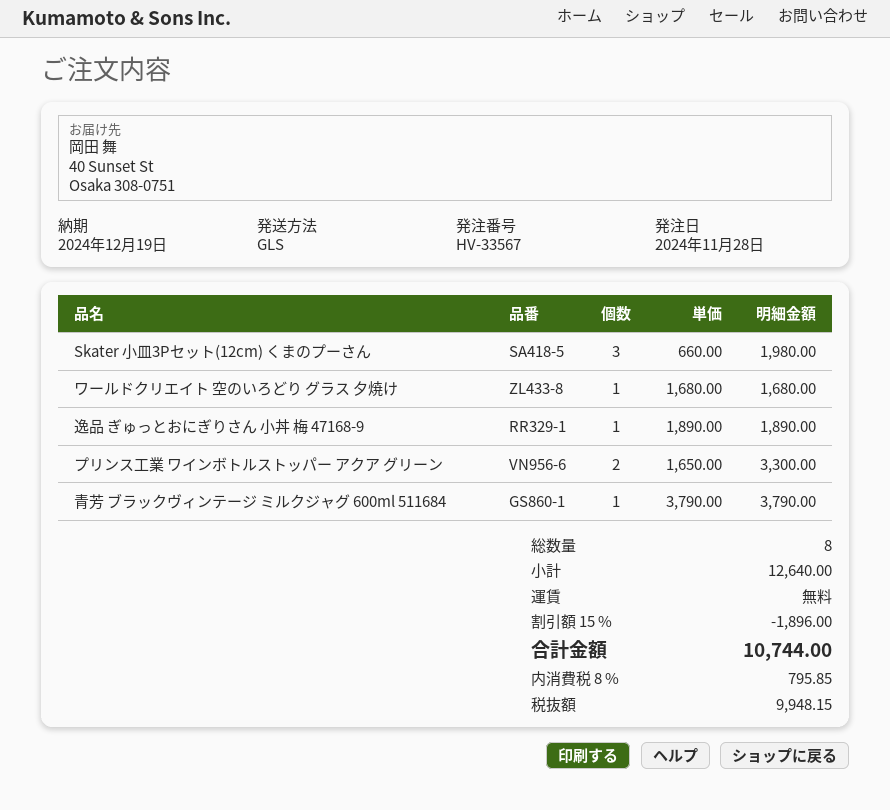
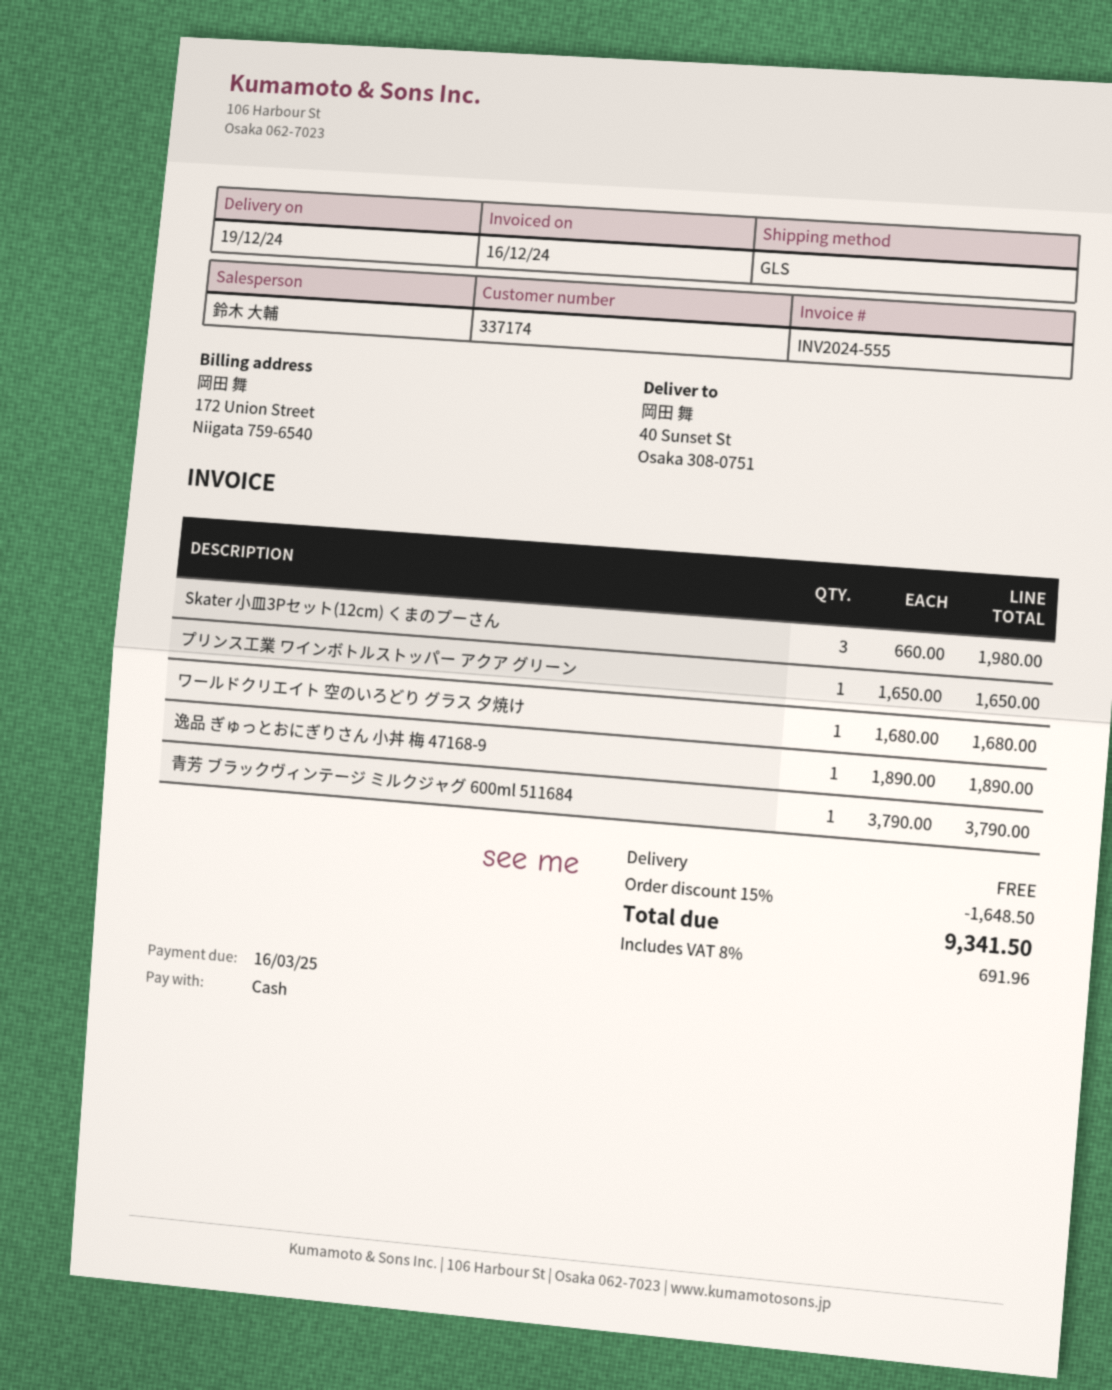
プリンス工業 ワインボトルストッパー アクア グリーン: 2 x 1650.00 = 3300.00 -> 1 x 1650.00 = 1650.00
discount: 15% = 1896.00 -> 15% = 1648.50
tax: 8% = 795.85 -> 8% = 691.96
total: 10744.00 -> 9341.50

